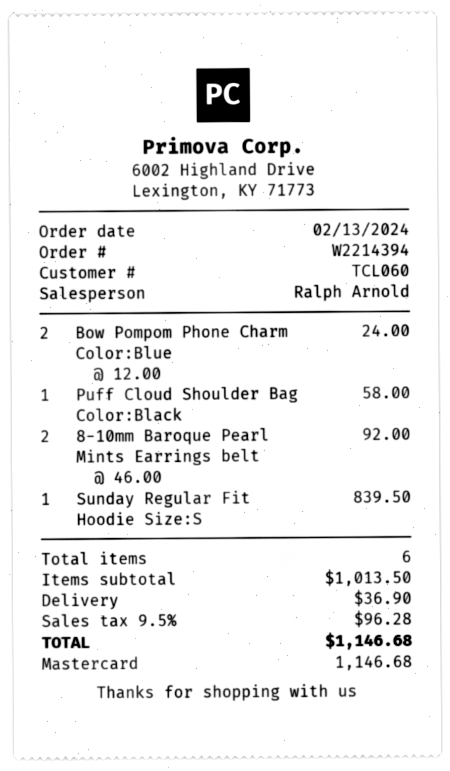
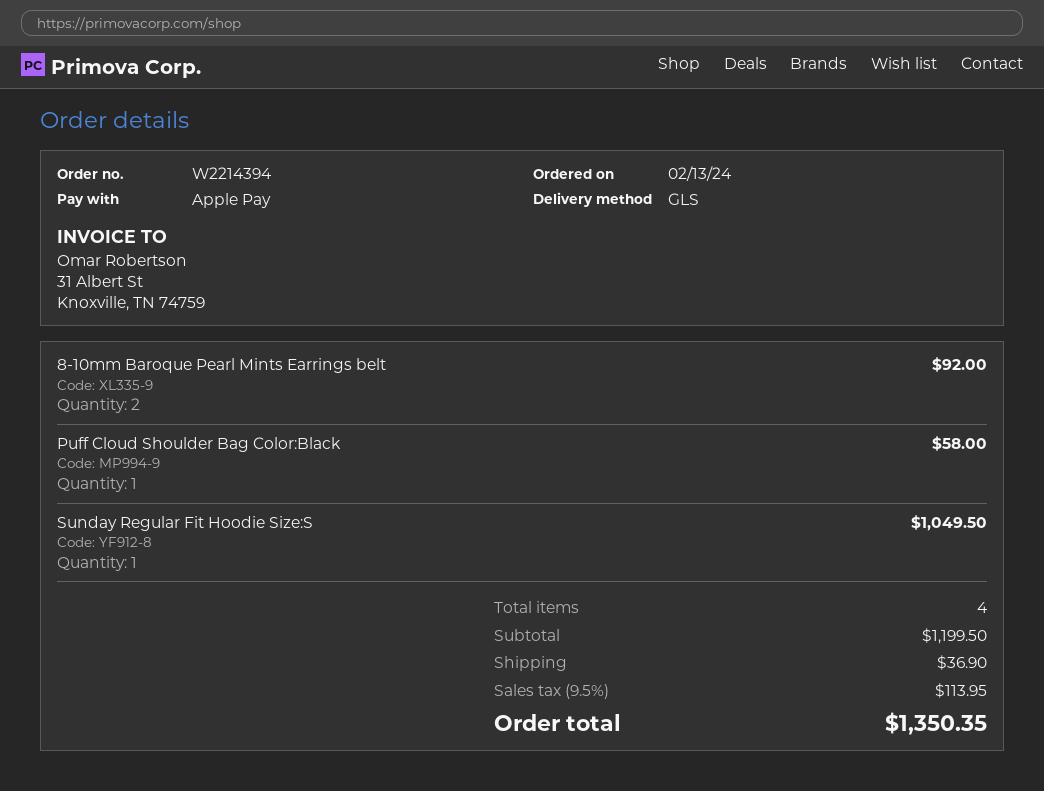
payment method: Mastercard -> Apple Pay
Bow Pompom Phone Charm Color:Blue: 2 for 24.00 -> none
Sunday Regular Fit Hoodie Size:S: 1 for 839.50 -> 1 for 1049.50
total quantity: 6 -> 4
subtotal: 1013.50 -> 1199.50
tax: 9.5% = 96.28 -> 9.5% = 113.95
total: 1146.68 -> 1350.35

